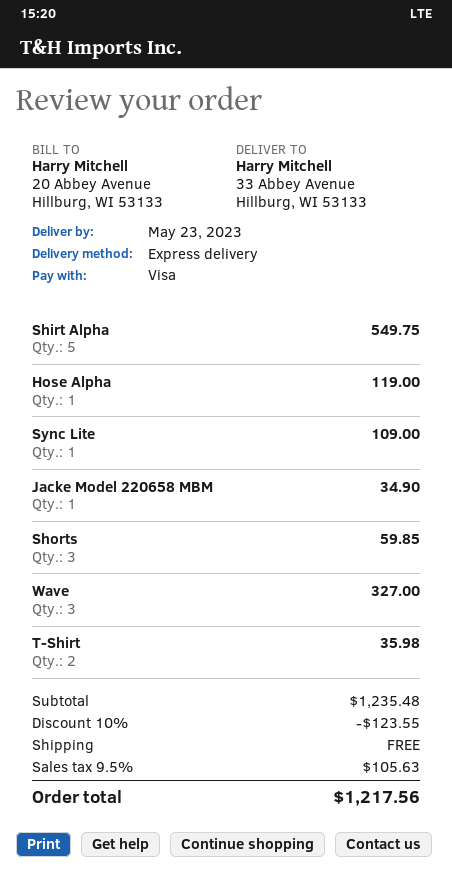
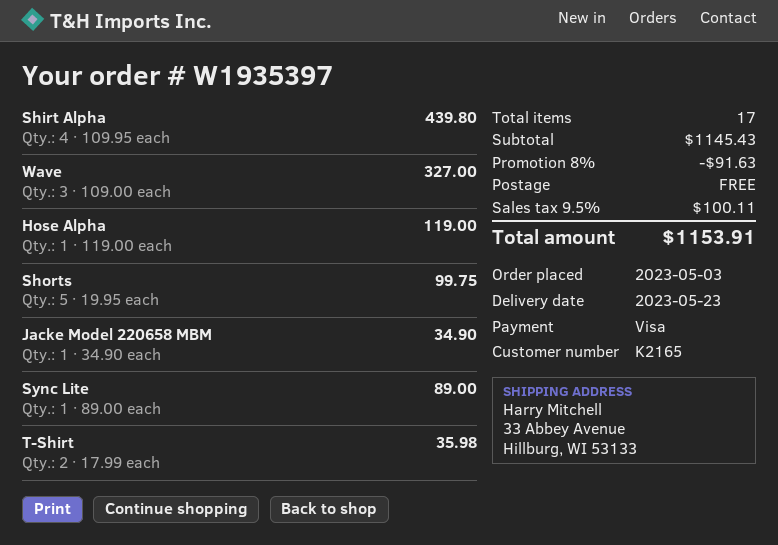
Shirt Alpha: 5 for 549.75 -> 4 for 439.80
Sync Lite: 1 for 109.00 -> 1 for 89.00
Shorts: 3 for 59.85 -> 5 for 99.75
subtotal: 1235.48 -> 1145.43
discount: 10% = 123.55 -> 8% = 91.63
tax: 9.5% = 105.63 -> 9.5% = 100.11
total: 1217.56 -> 1153.91

